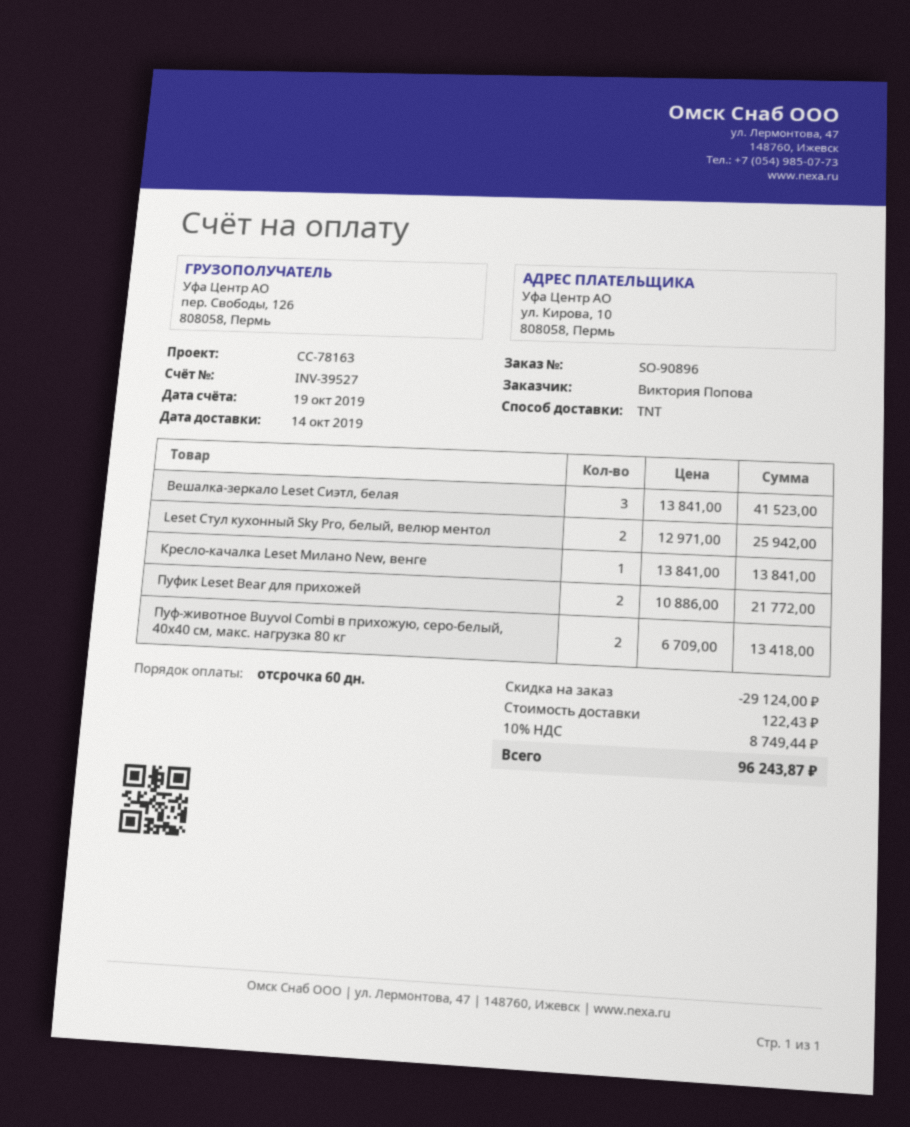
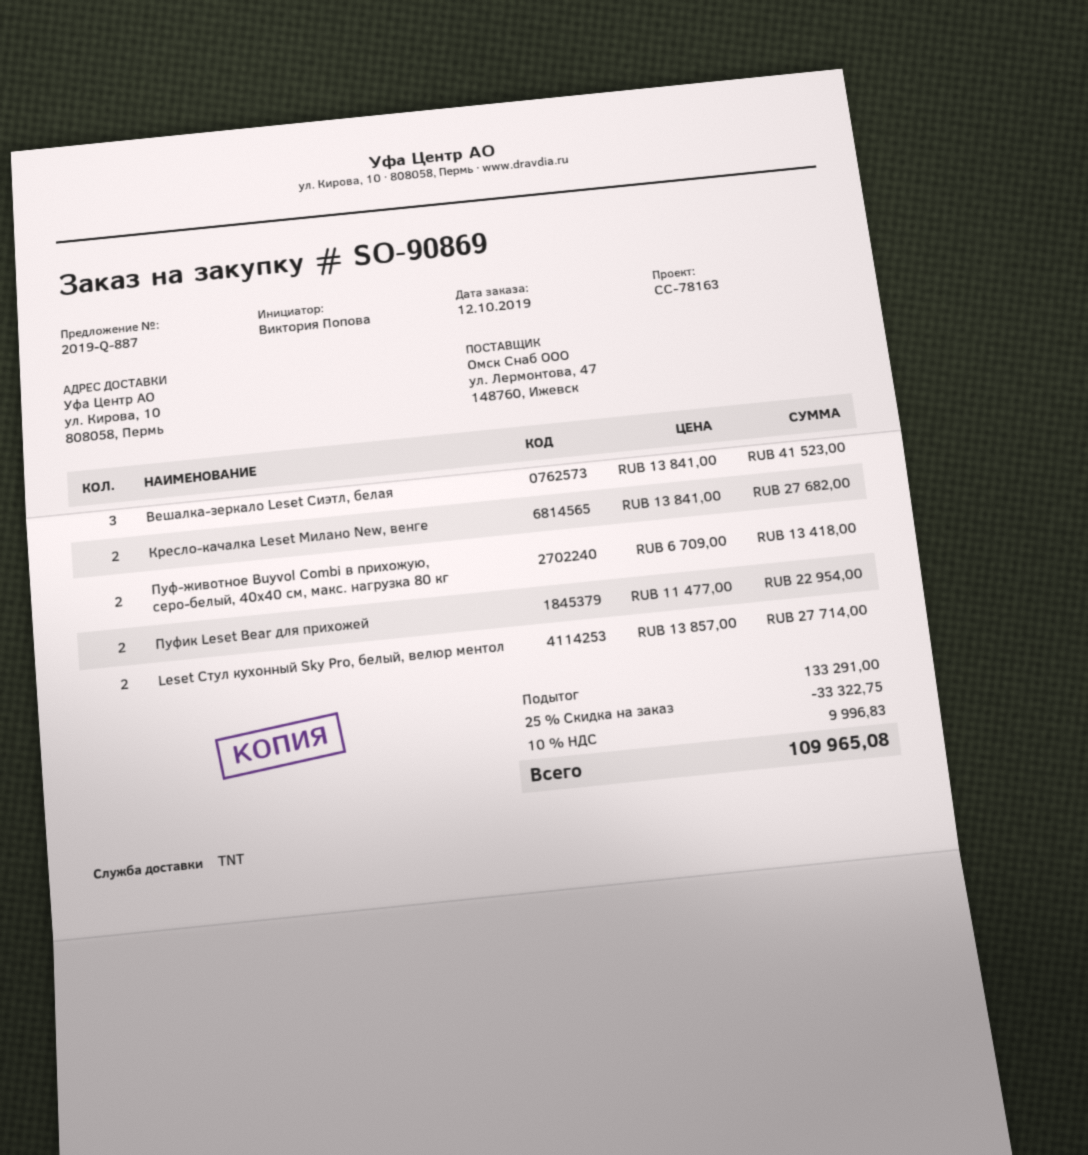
order number: SO-90896 -> SO-90869
ship to: пер. Свободы, 126, 808058, Пермь -> ул. Кирова, 10, 808058, Пермь
Leset Стул кухонный Sky Pro, белый, велюр ментол: 2 x 12971.00 = 25942.00 -> 2 x 13857.00 = 27714.00
Кресло-качалка Leset Милано New, венге: 1 x 13841.00 = 13841.00 -> 2 x 13841.00 = 27682.00
Пуфик Leset Bear для прихожей: 2 x 10886.00 = 21772.00 -> 2 x 11477.00 = 22954.00
discount: 29124.00 -> 33322.75
shipping: 122.43 -> none
tax: 10% = 8749.44 -> 10% = 9996.83
total: 96243.87 -> 109965.08

